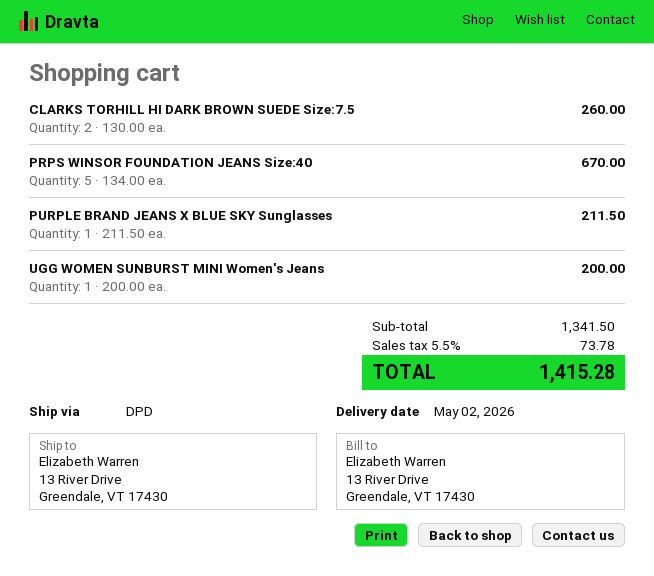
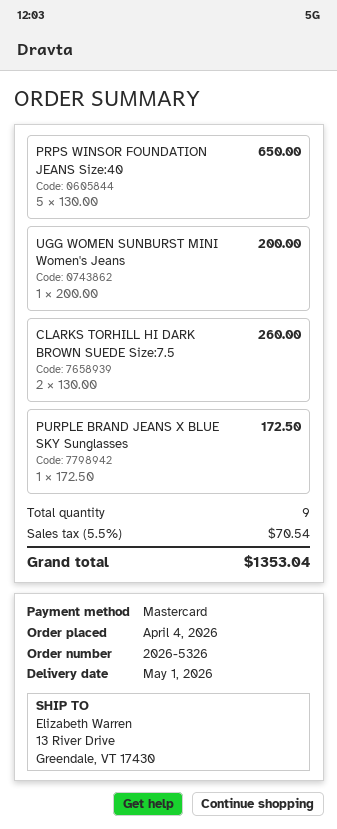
delivery date: 2026-05-02 -> 2026-05-01
PRPS WINSOR FOUNDATION JEANS Size:40: 5 x 134.00 = 670.00 -> 5 x 130.00 = 650.00
PURPLE BRAND JEANS X BLUE SKY Sunglasses: 1 x 211.50 = 211.50 -> 1 x 172.50 = 172.50
tax: 5.5% = 73.78 -> 5.5% = 70.54
total: 1415.28 -> 1353.04

